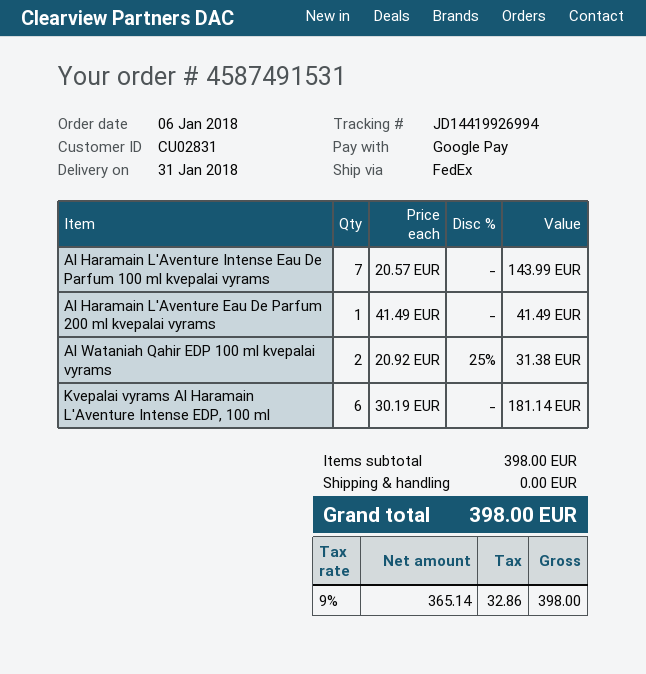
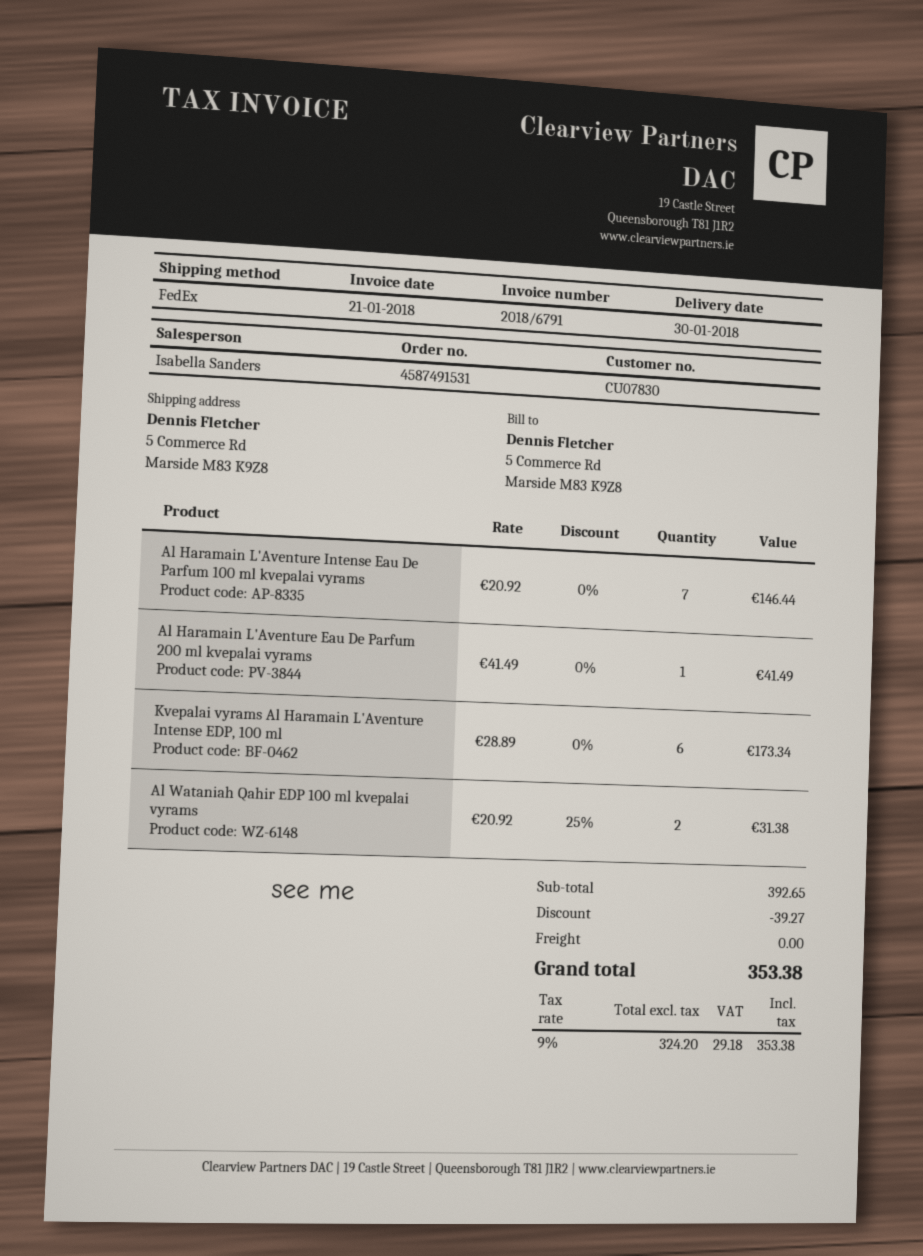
delivery date: 2018-01-31 -> 2018-01-30
customer number: CU02831 -> CU07830
Al Haramain L'Aventure Intense Eau De Parfum 100 ml kvepalai vyrams: 7 x 20.57 = 143.99 -> 7 x 20.92 = 146.44
Kvepalai vyrams Al Haramain L'Aventure Intense EDP, 100 ml: 6 x 30.19 = 181.14 -> 6 x 28.89 = 173.34
subtotal: 398.00 -> 392.65
discount: none -> 39.27
net: 365.14 -> 324.20
tax: 9% = 32.86 -> 9% = 29.18
total: 398.00 -> 353.38

